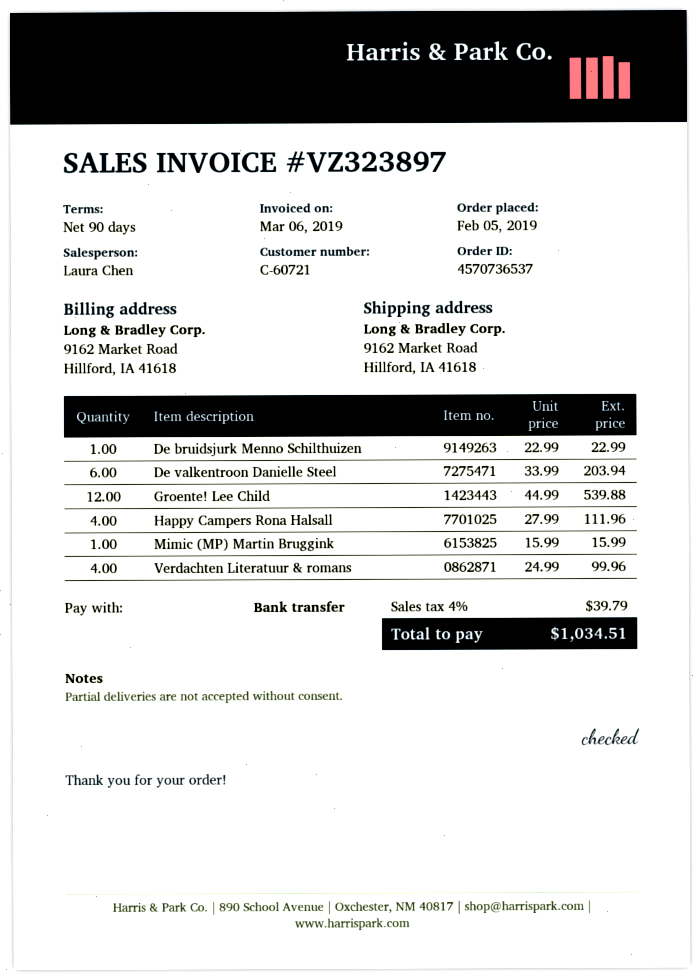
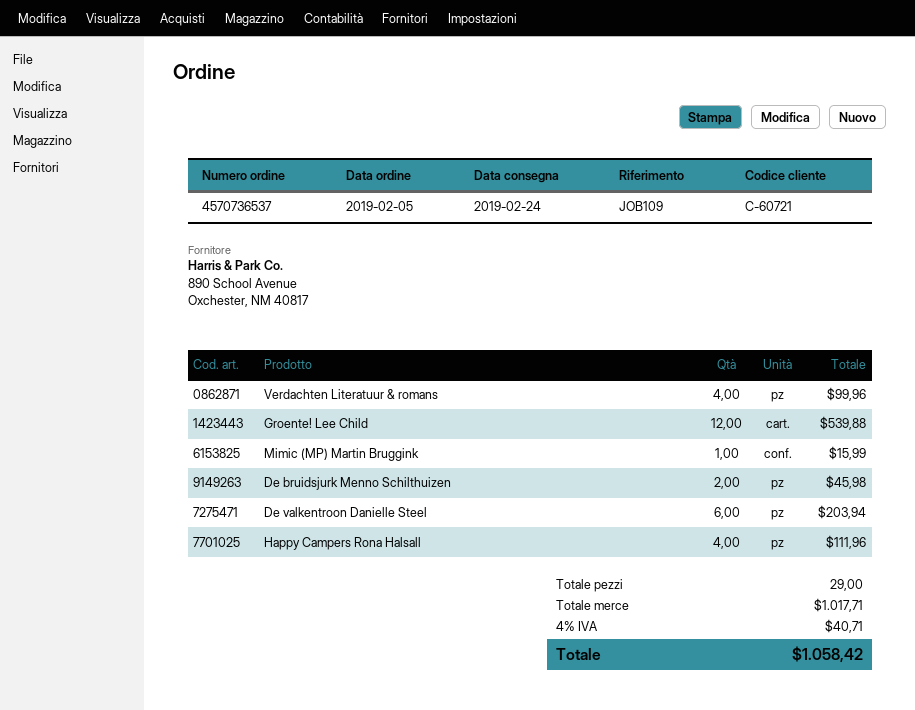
De bruidsjurk Menno Schilthuizen: 1 for 22.99 -> 2 for 45.98
tax: 4% = 39.79 -> 4% = 40.71
total: 1034.51 -> 1058.42

